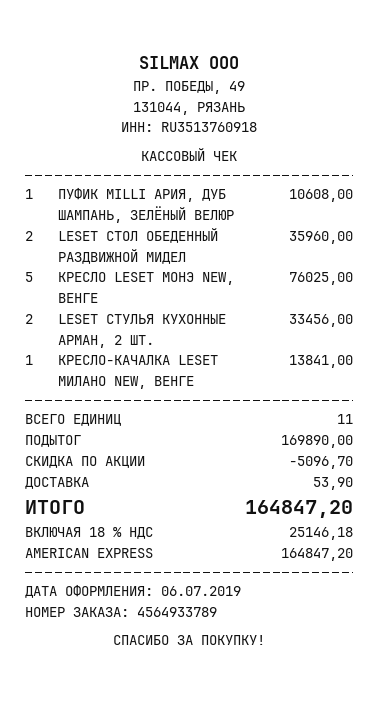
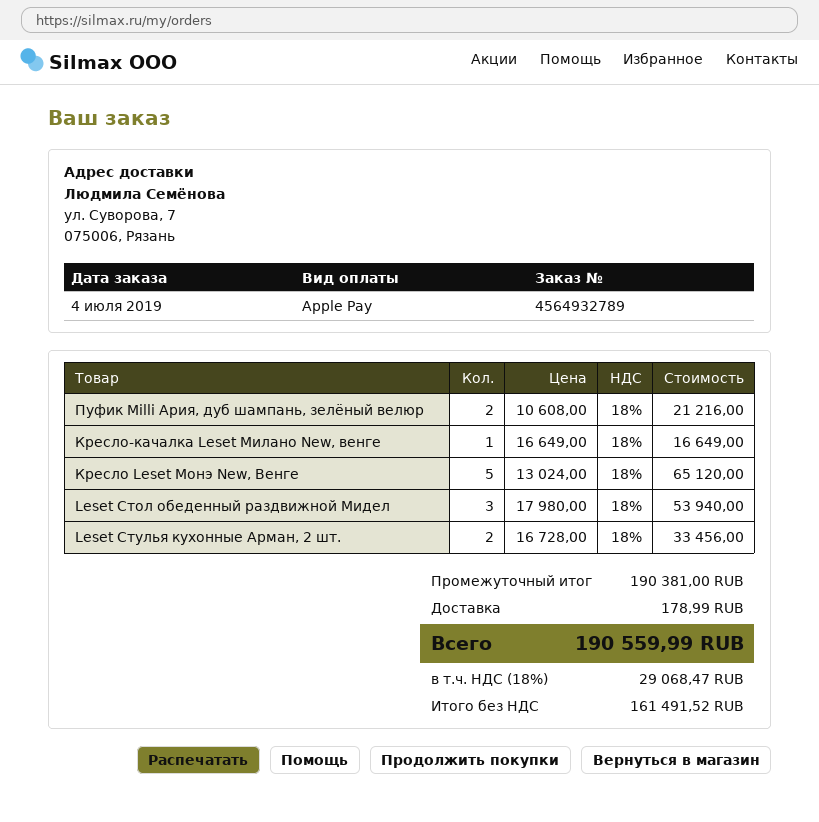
order number: 4564933789 -> 4564932789
order date: 2019-07-06 -> 2019-07-04
payment method: American Express -> Apple Pay
ПУФИК MILLI АРИЯ, ДУБ ШАМПАНЬ, ЗЕЛЁНЫЙ ВЕЛЮР: 1 for 10608.00 -> 2 for 21216.00
LESET СТОЛ ОБЕДЕННЫЙ РАЗДВИЖНОЙ МИДЕЛ: 2 for 35960.00 -> 3 for 53940.00
КРЕСЛО LESET МОНЭ NEW, ВЕНГЕ: 5 for 76025.00 -> 5 for 65120.00
КРЕСЛО-КАЧАЛКА LESET МИЛАНО NEW, ВЕНГЕ: 1 for 13841.00 -> 1 for 16649.00
subtotal: 169890.00 -> 190381.00
discount: 5096.70 -> none
shipping: 53.90 -> 178.99
tax: 18% = 25146.18 -> 18% = 29068.47
total: 164847.20 -> 190559.99

